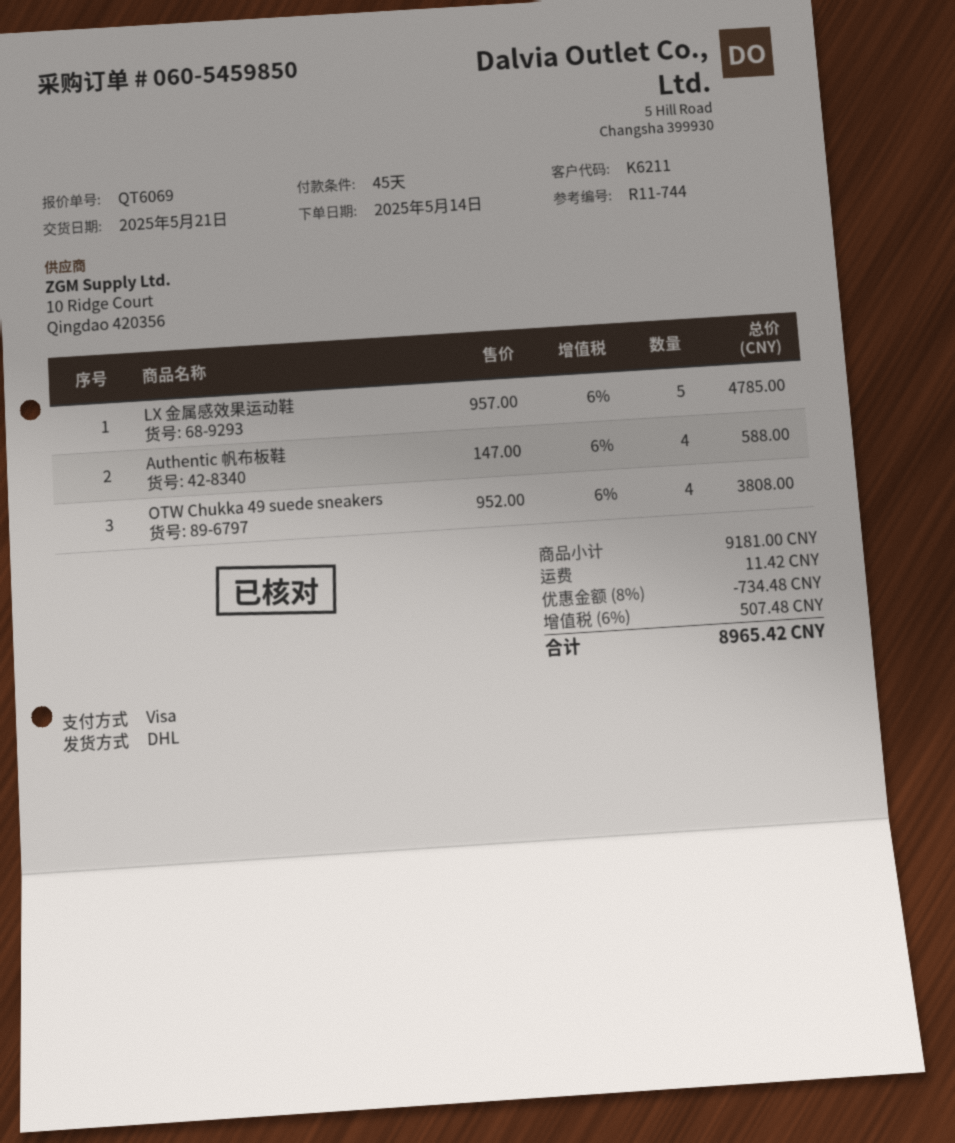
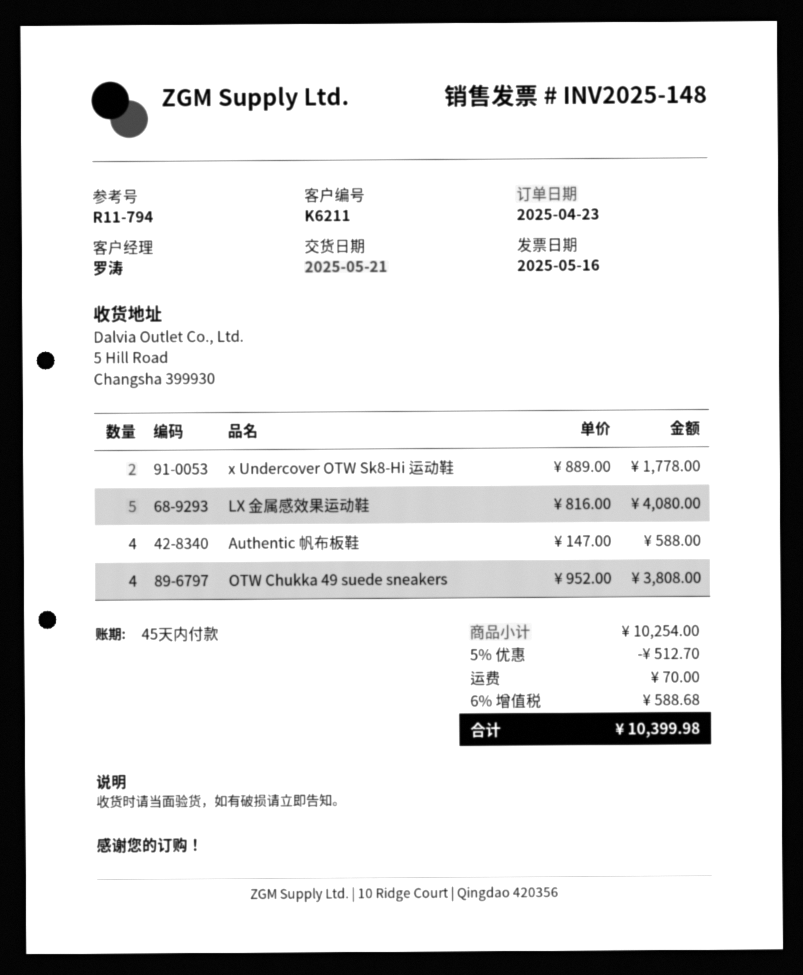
order date: 2025-05-14 -> 2025-04-23
reference: R11-744 -> R11-794
LX 金属感效果运动鞋: 5 x 957.00 = 4785.00 -> 5 x 816.00 = 4080.00
x Undercover OTW Sk8-Hi 运动鞋: none -> 2 x 889.00 = 1778.00
subtotal: 9181.00 -> 10254.00
discount: 8% = 734.48 -> 5% = 512.70
shipping: 11.42 -> 70.00
tax: 6% = 507.48 -> 6% = 588.68
total: 8965.42 -> 10399.98

